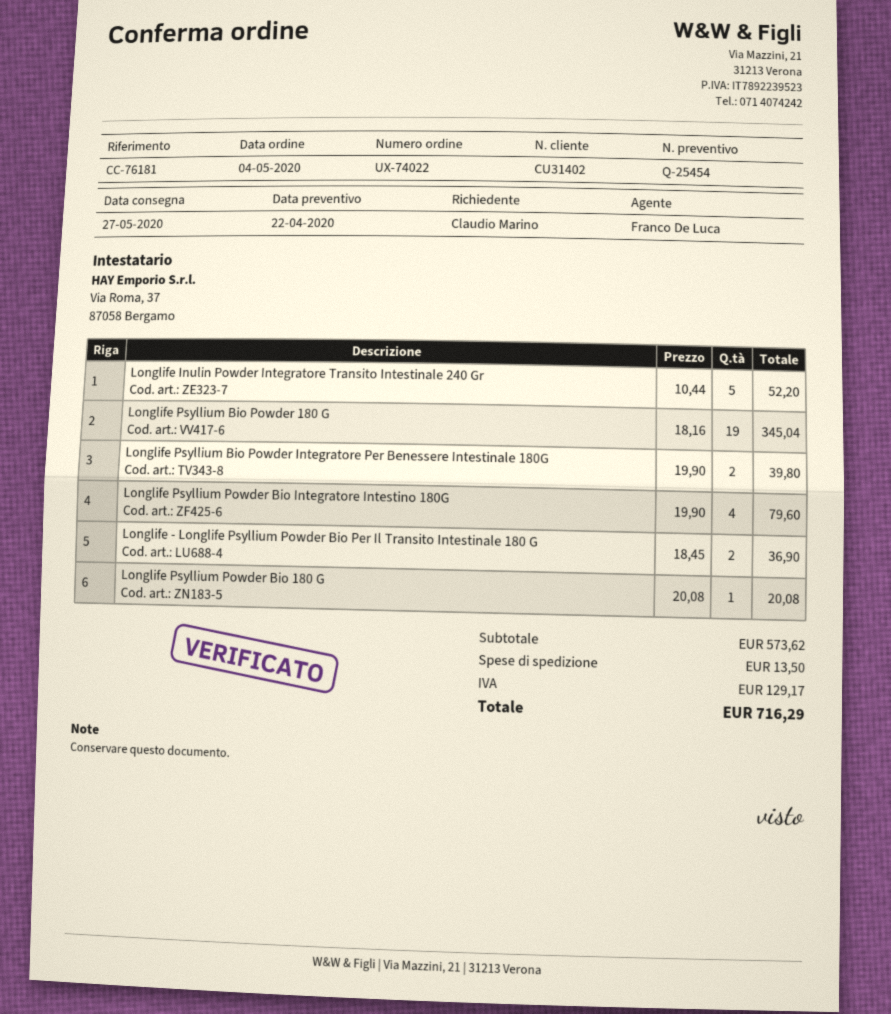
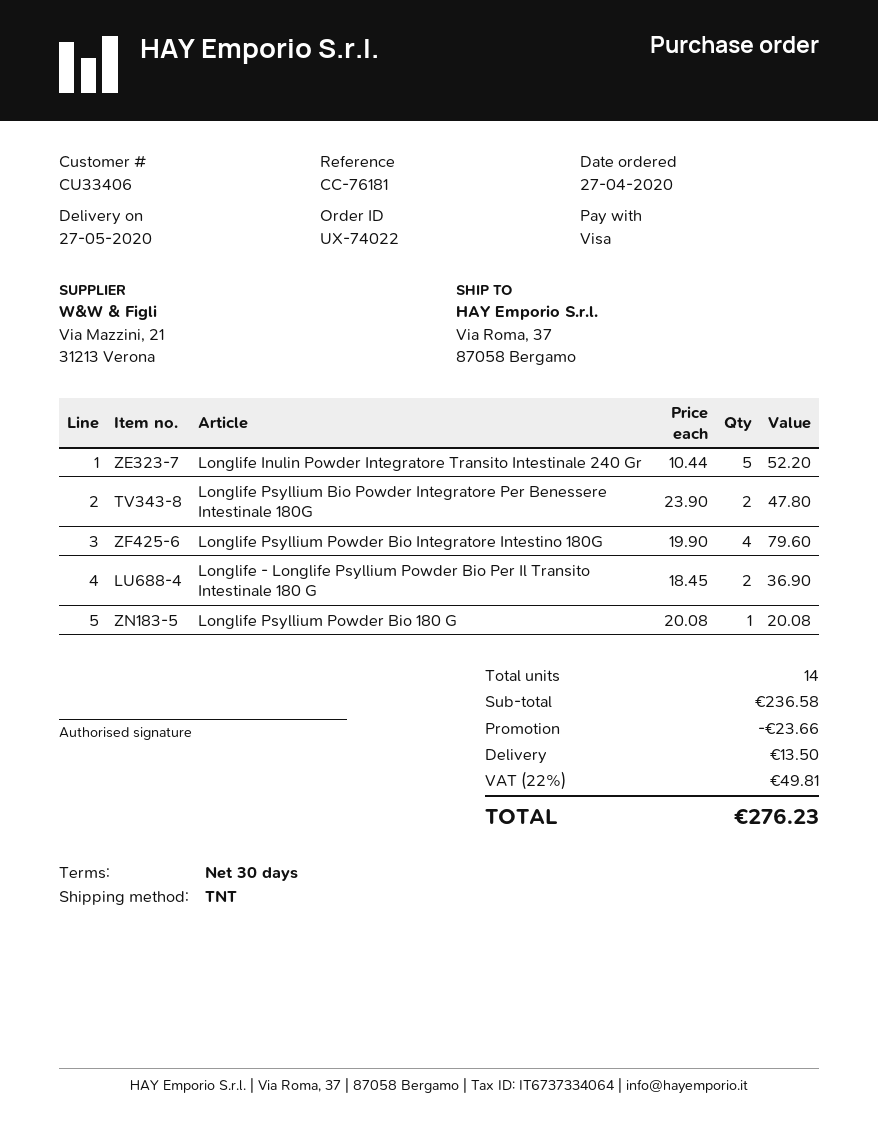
order date: 2020-05-04 -> 2020-04-27
customer number: CU31402 -> CU33406
Longlife Psyllium Bio Powder 180 G: 19 x 18.16 = 345.04 -> none
Longlife Psyllium Bio Powder Integratore Per Benessere Intestinale 180G: 2 x 19.90 = 39.80 -> 2 x 23.90 = 47.80
subtotal: 573.62 -> 236.58
discount: none -> 23.66
tax: 129.17 -> 49.81
total: 716.29 -> 276.23

